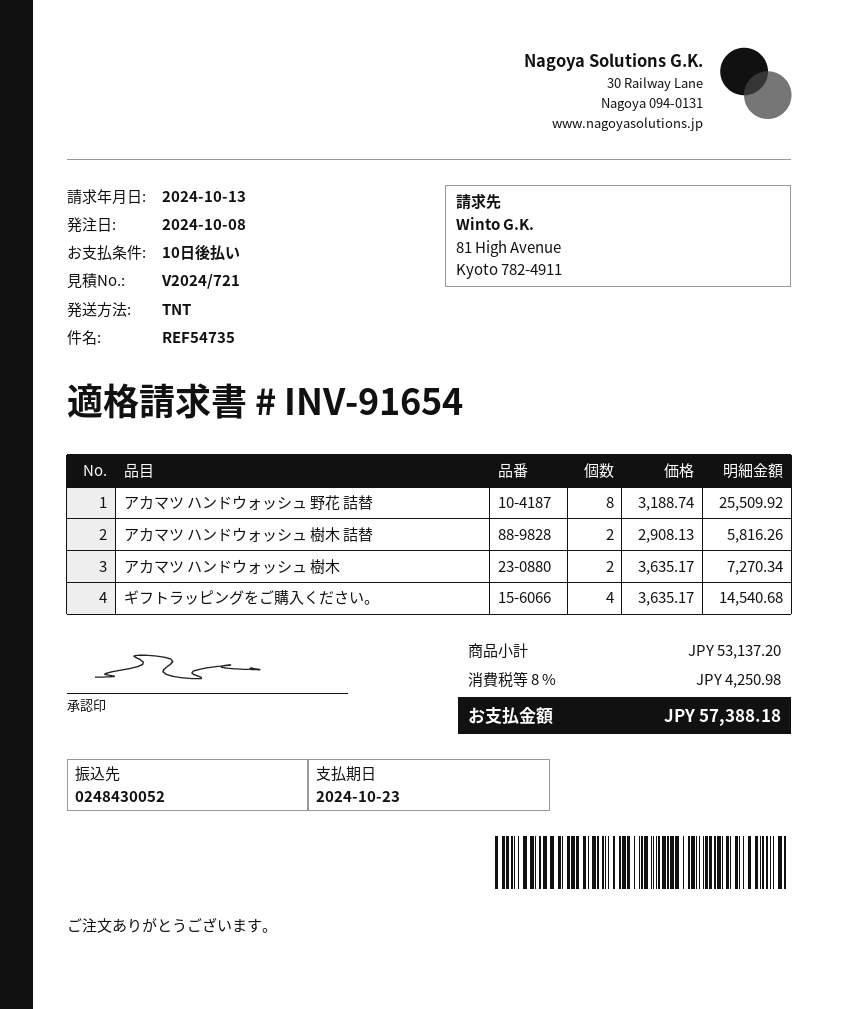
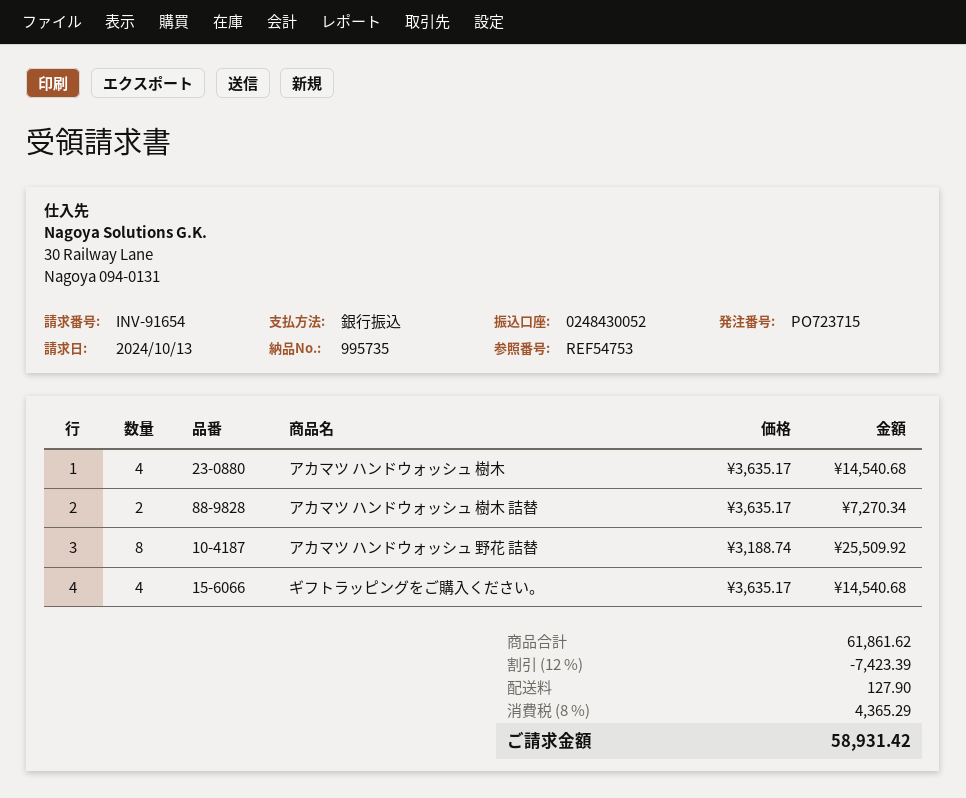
reference: REF54735 -> REF54753
アカマツ ハンドウォッシュ 樹木 詰替: 2 x 2908.13 = 5816.26 -> 2 x 3635.17 = 7270.34
アカマツ ハンドウォッシュ 樹木: 2 x 3635.17 = 7270.34 -> 4 x 3635.17 = 14540.68
subtotal: 53137.20 -> 61861.62
discount: none -> 12% = 7423.39
shipping: none -> 127.90
tax: 8% = 4250.98 -> 8% = 4365.29
total: 57388.18 -> 58931.42

